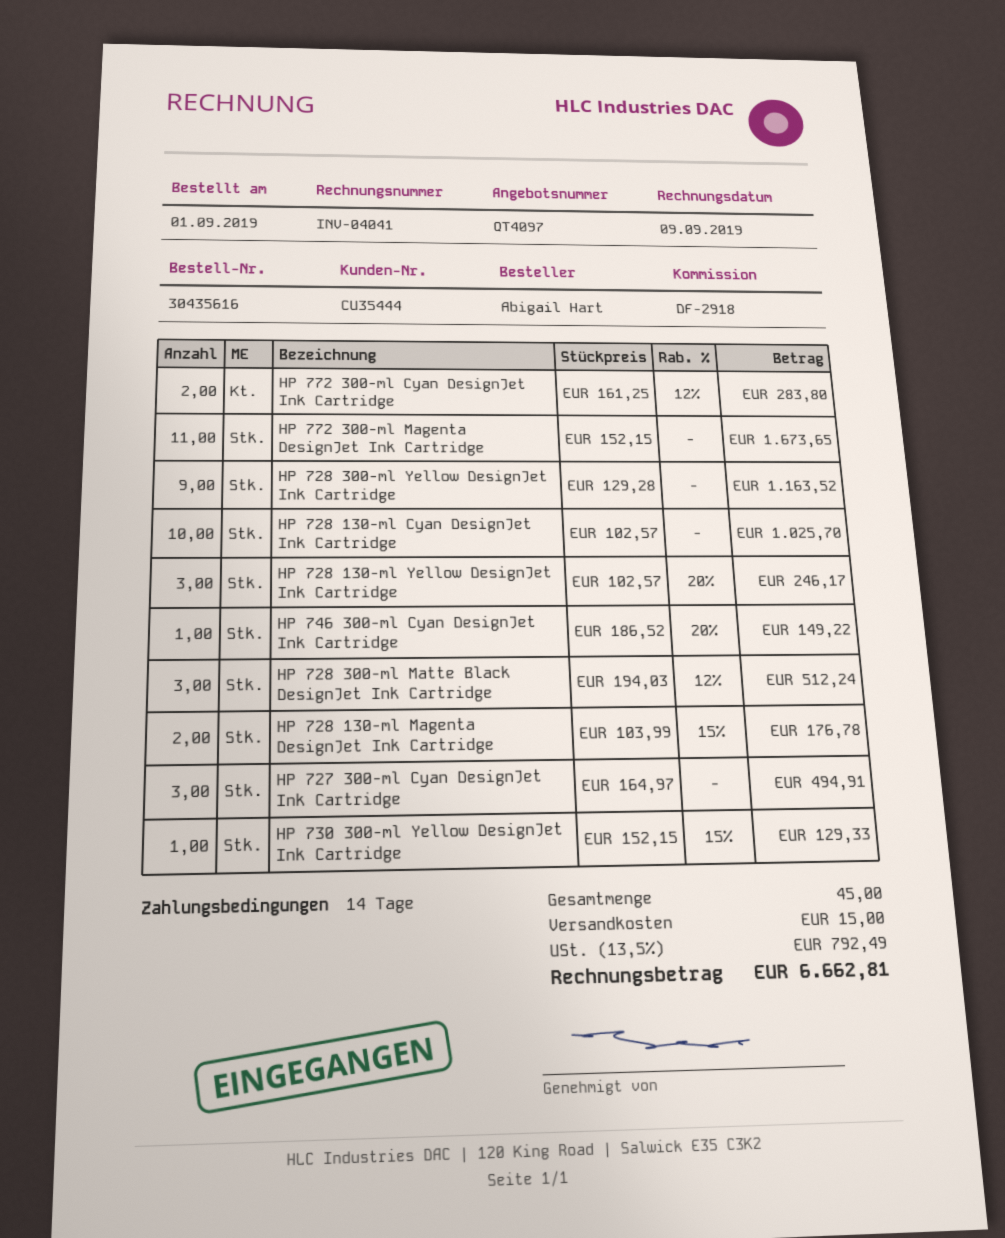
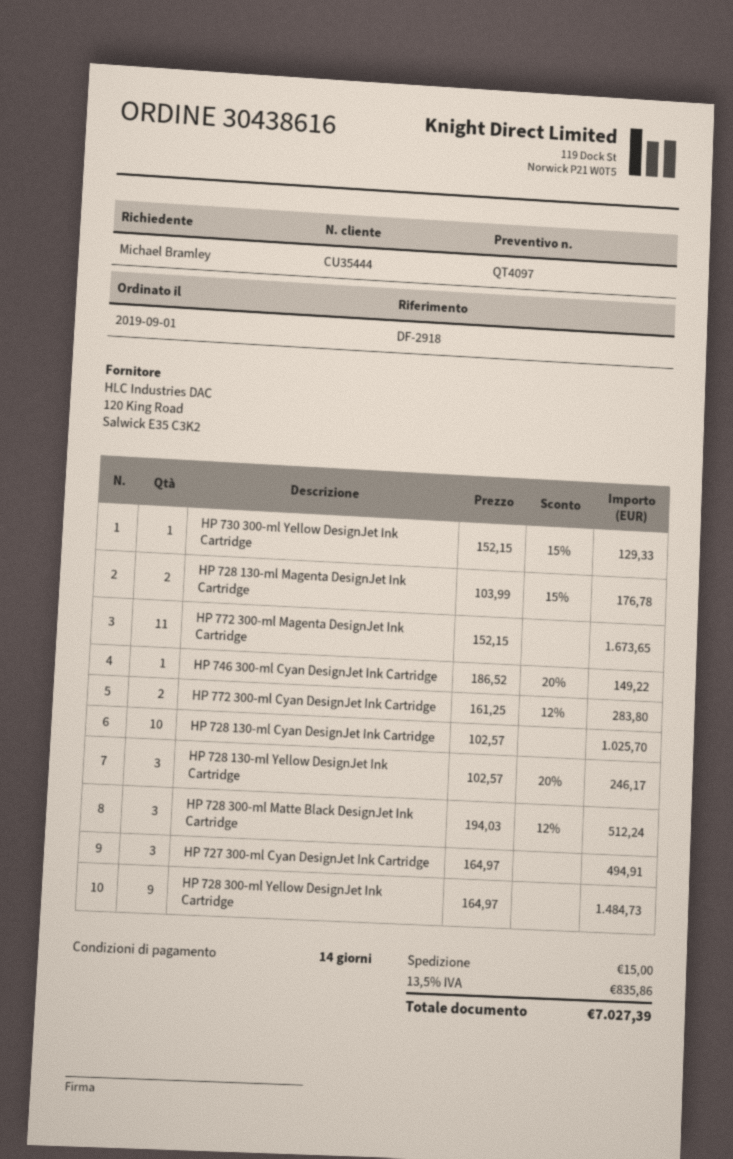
order number: 30435616 -> 30438616
ordered by: Abigail Hart -> Michael Bramley
HP 728 300-ml Yellow DesignJet Ink Cartridge: 9 x 129.28 = 1163.52 -> 9 x 164.97 = 1484.73
tax: 13.5% = 792.49 -> 13.5% = 835.86
total: 6662.81 -> 7027.39

